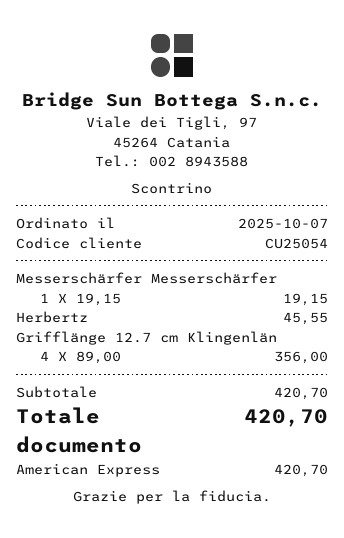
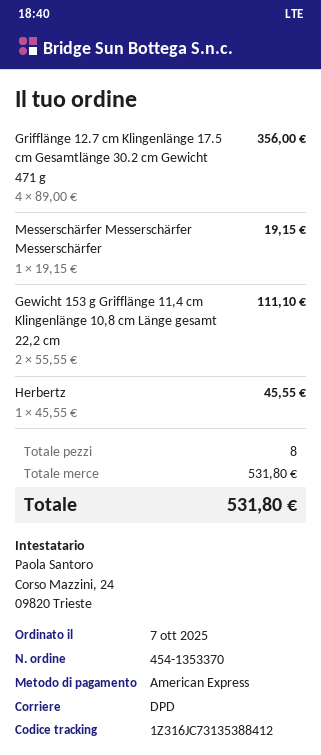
Gewicht 153 g Grifflänge 11,4 cm Klingenlänge 10,8 cm Länge gesamt 22,2 cm: none -> 2 x 55.55 = 111.10
subtotal: 420.70 -> 531.80
total: 420.70 -> 531.80

